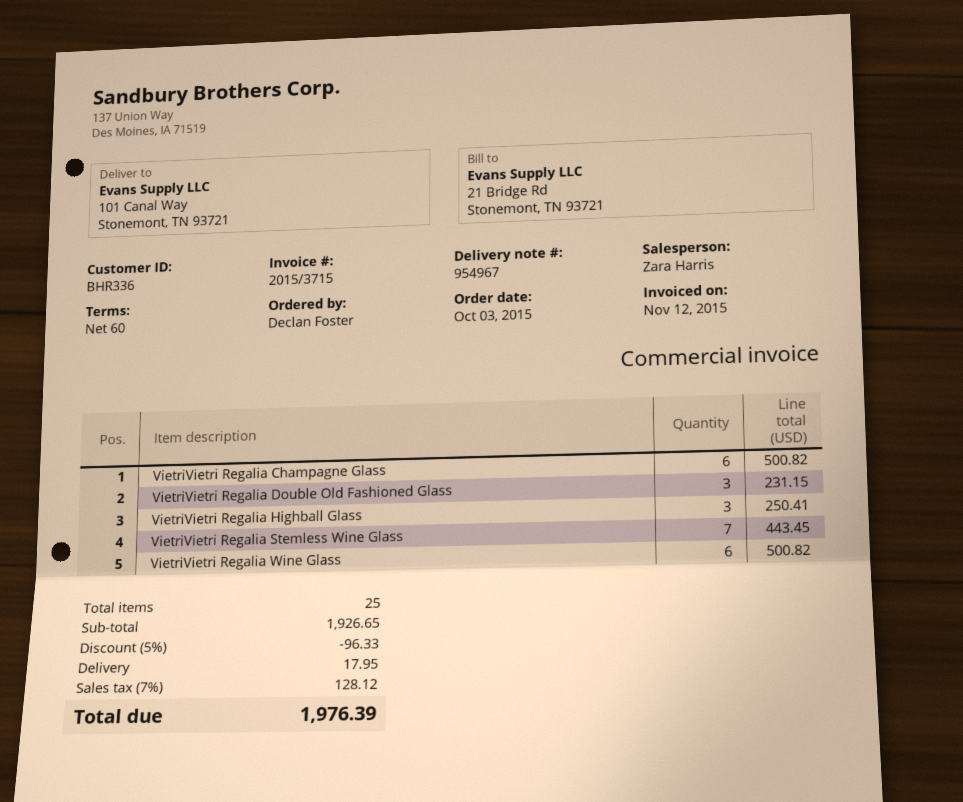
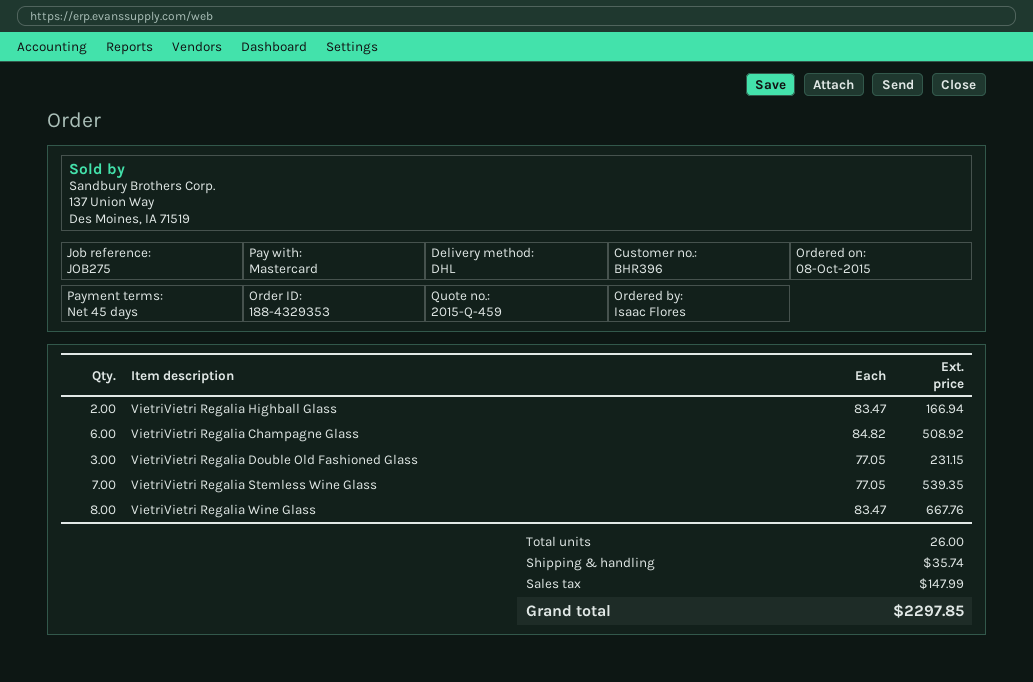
order date: 2015-10-03 -> 2015-10-08
payment terms: 60 days -> 45 days
customer number: BHR336 -> BHR396
ordered by: Declan Foster -> Isaac Flores
VietriVietri Regalia Champagne Glass: 6 for 500.82 -> 6 for 508.92
VietriVietri Regalia Highball Glass: 3 for 250.41 -> 2 for 166.94
VietriVietri Regalia Stemless Wine Glass: 7 for 443.45 -> 7 for 539.35
VietriVietri Regalia Wine Glass: 6 for 500.82 -> 8 for 667.76
total quantity: 25 -> 26
discount: 5% = 96.33 -> none
shipping: 17.95 -> 35.74
tax: 128.12 -> 147.99
total: 1976.39 -> 2297.85

